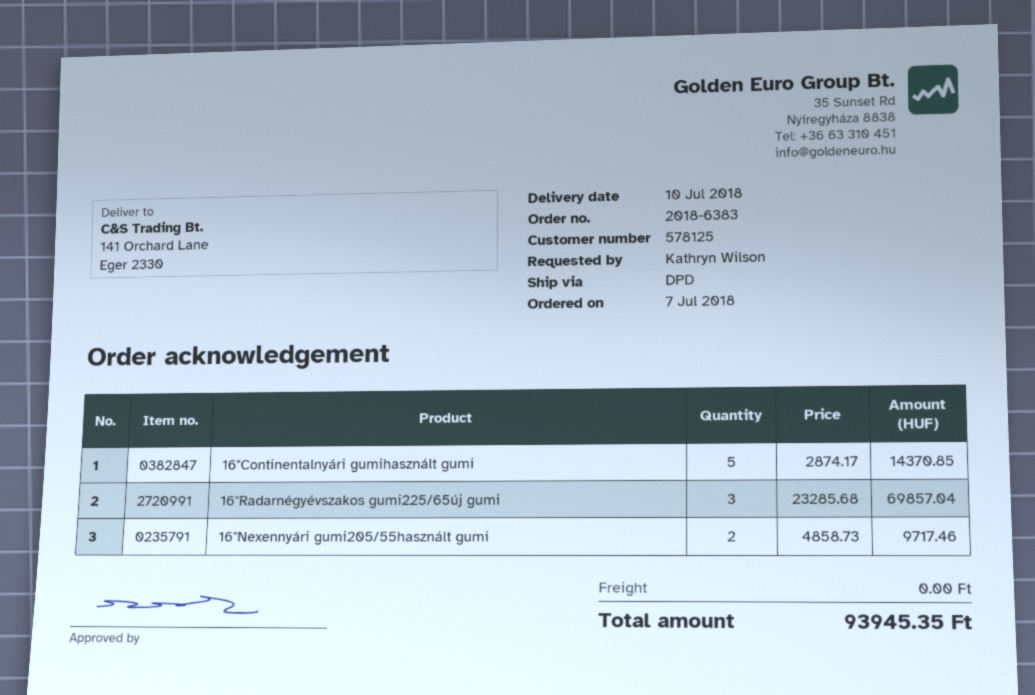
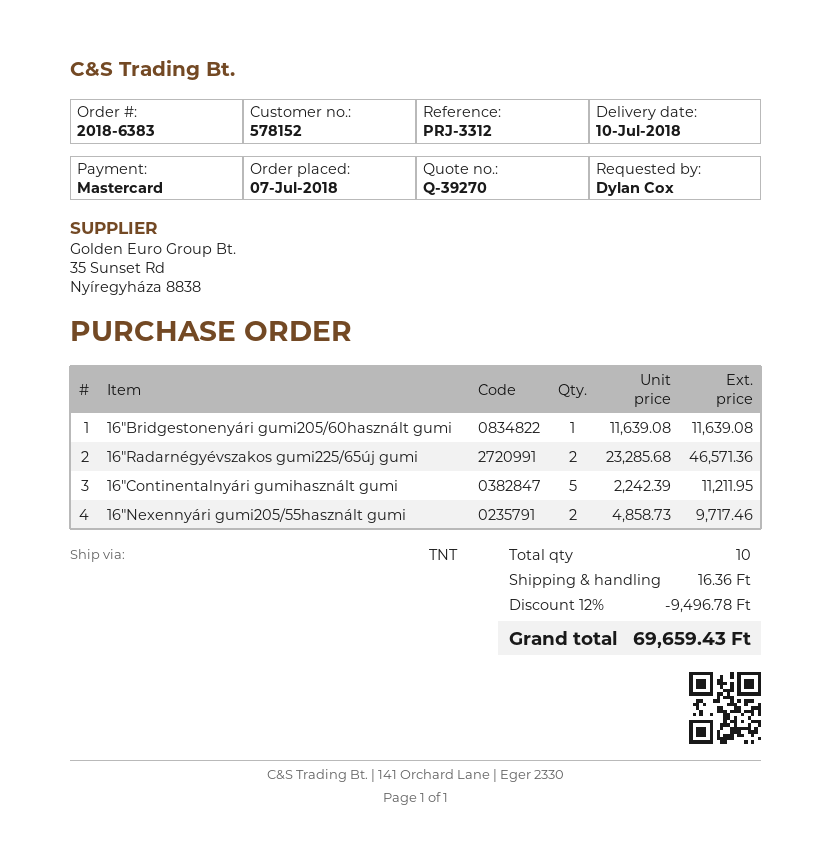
customer number: 578125 -> 578152
ordered by: Kathryn Wilson -> Dylan Cox
shipping method: DPD -> TNT
16"Continentalnyári gumihasznált gumi: 5 x 2874.17 = 14370.85 -> 5 x 2242.39 = 11211.95
16"Radarnégyévszakos gumi225/65új gumi: 3 x 23285.68 = 69857.04 -> 2 x 23285.68 = 46571.36
16"Bridgestonenyári gumi205/60használt gumi: none -> 1 x 11639.08 = 11639.08
discount: none -> 12% = 9496.78
shipping: 0.00 -> 16.36
total: 93945.35 -> 69659.43

